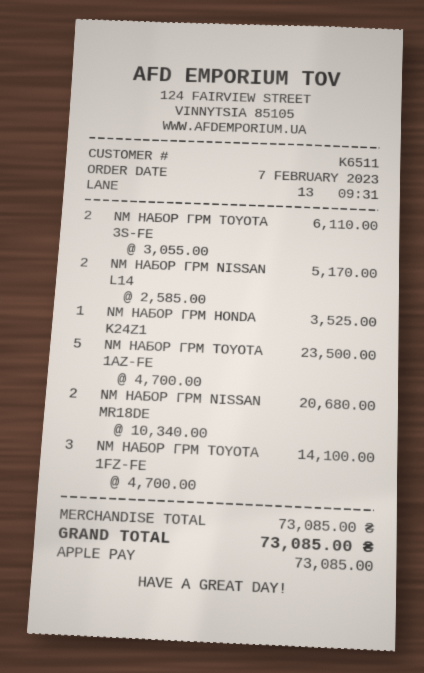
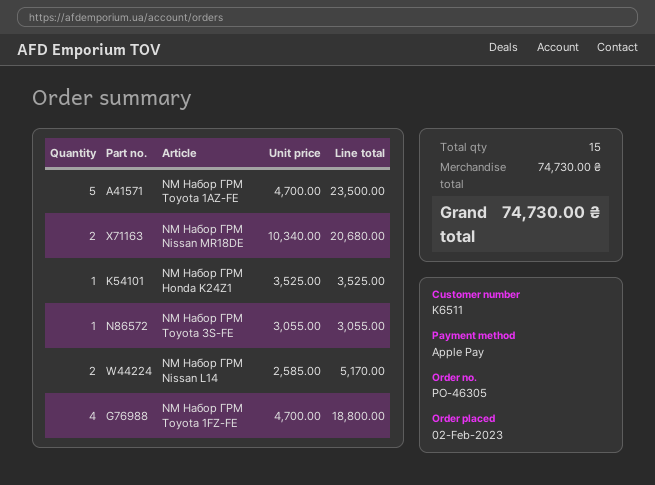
order date: 2023-02-07 -> 2023-02-02
NM НАБОР ГРМ TOYOTA 3S-FE: 2 x 3055.00 = 6110.00 -> 1 x 3055.00 = 3055.00
NM НАБОР ГРМ TOYOTA 1FZ-FE: 3 x 4700.00 = 14100.00 -> 4 x 4700.00 = 18800.00
subtotal: 73085.00 -> 74730.00
total: 73085.00 -> 74730.00

